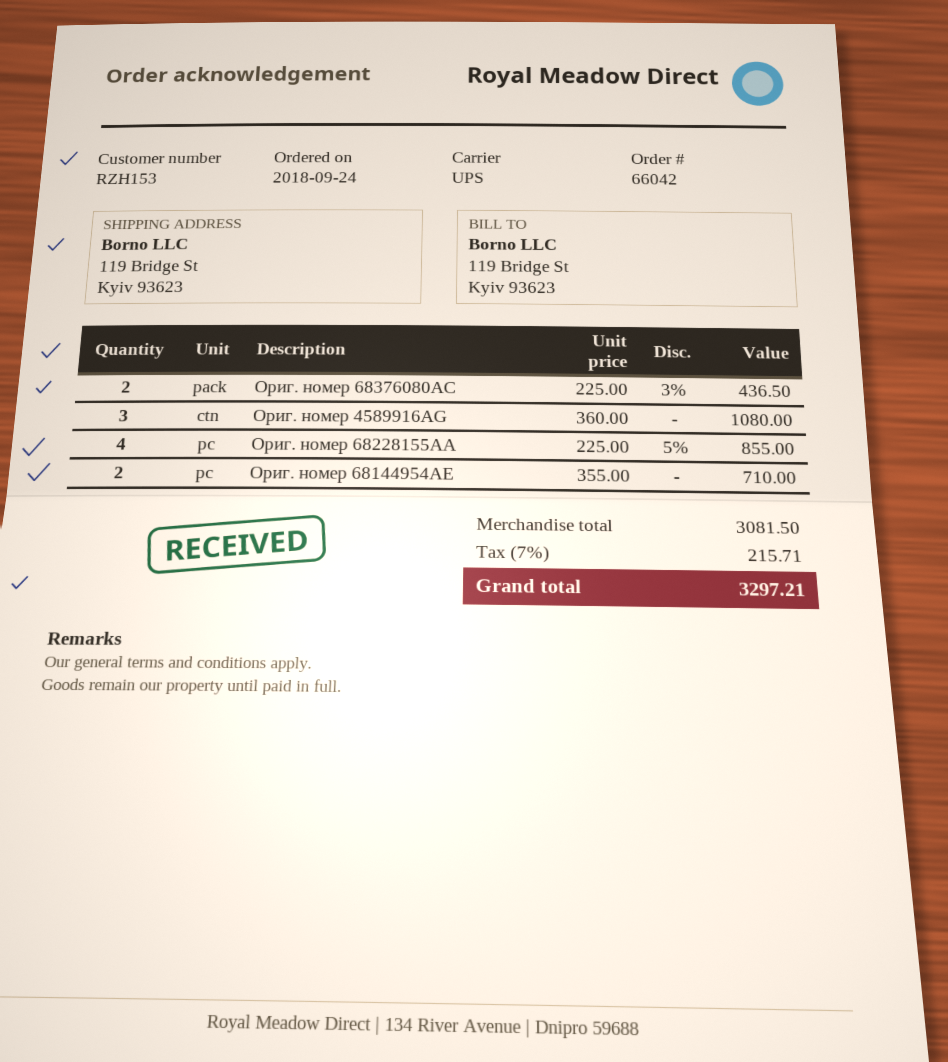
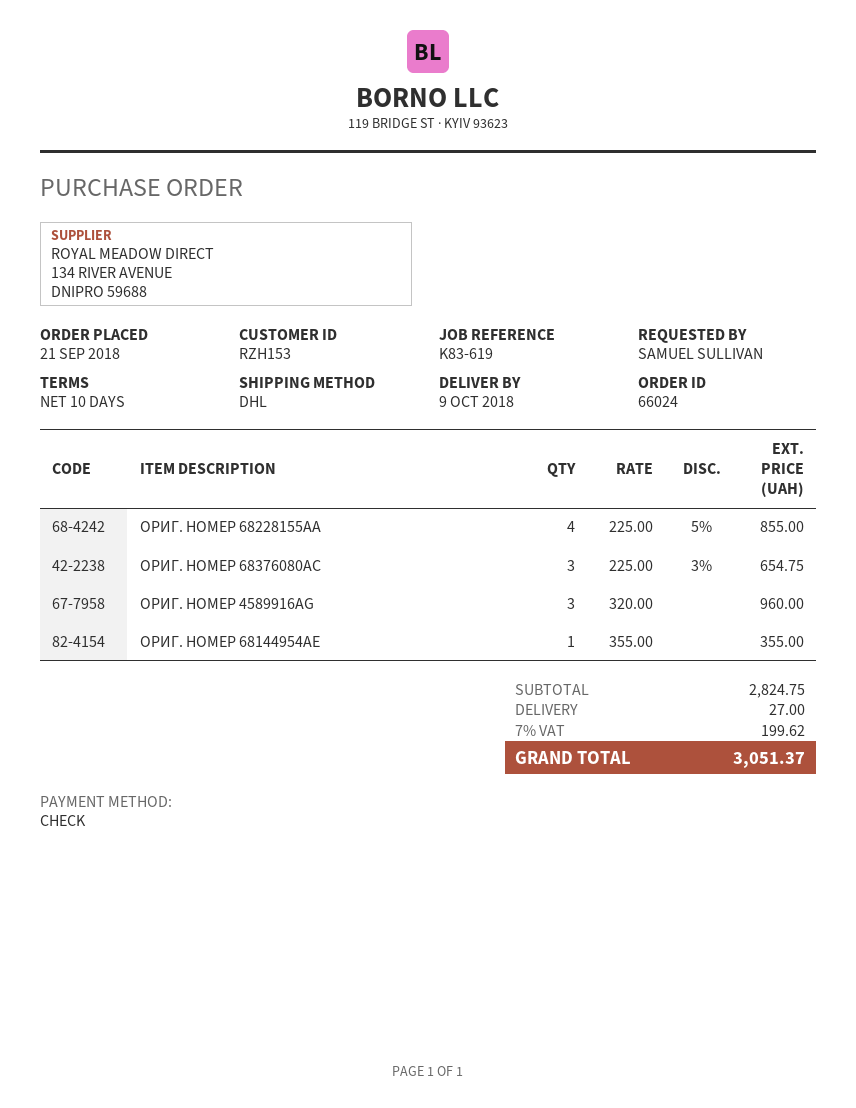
order number: 66042 -> 66024
order date: 2018-09-24 -> 2018-09-21
shipping method: UPS -> DHL
Ориг. номер 68376080AC: 2 x 225.00 - 3% = 436.50 -> 3 x 225.00 - 3% = 654.75
Ориг. номер 4589916AG: 3 x 360.00 = 1080.00 -> 3 x 320.00 = 960.00
Ориг. номер 68144954AE: 2 x 355.00 = 710.00 -> 1 x 355.00 = 355.00
subtotal: 3081.50 -> 2824.75
shipping: none -> 27.00
tax: 7% = 215.71 -> 7% = 199.62
total: 3297.21 -> 3051.37

